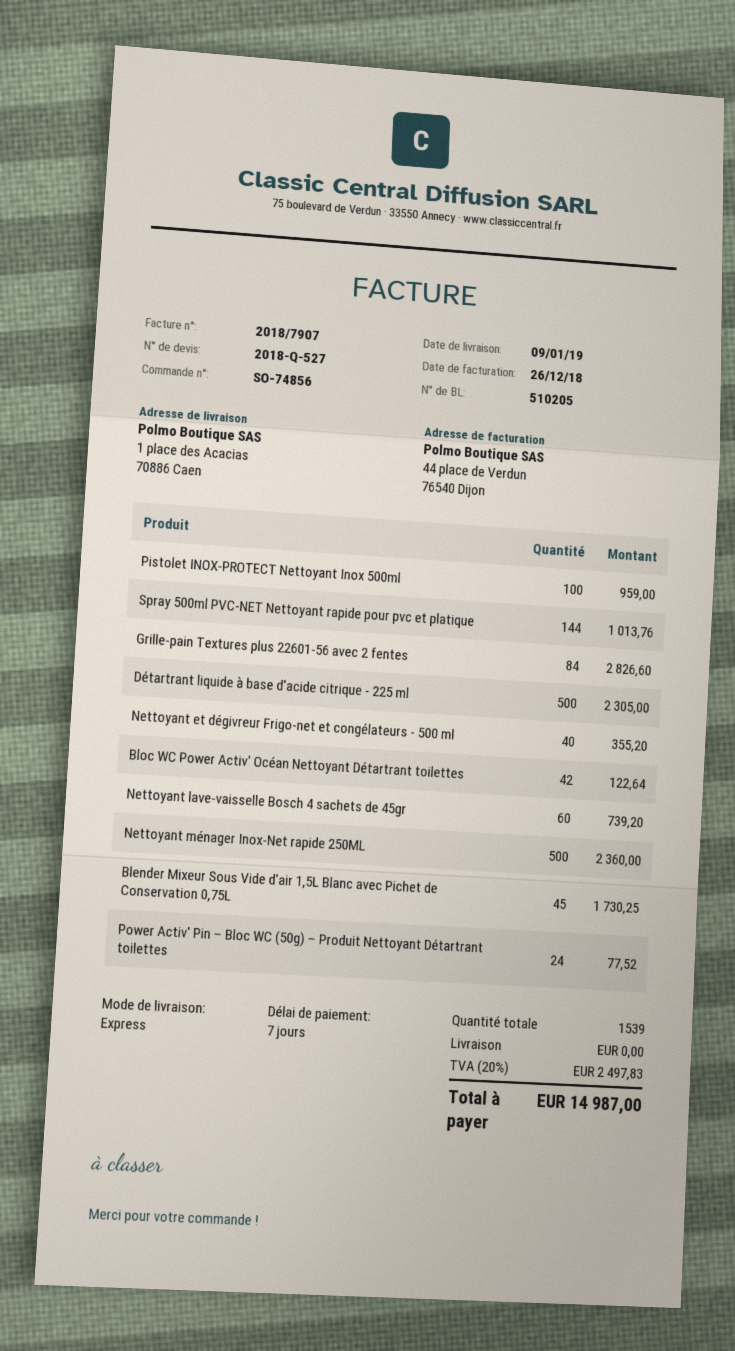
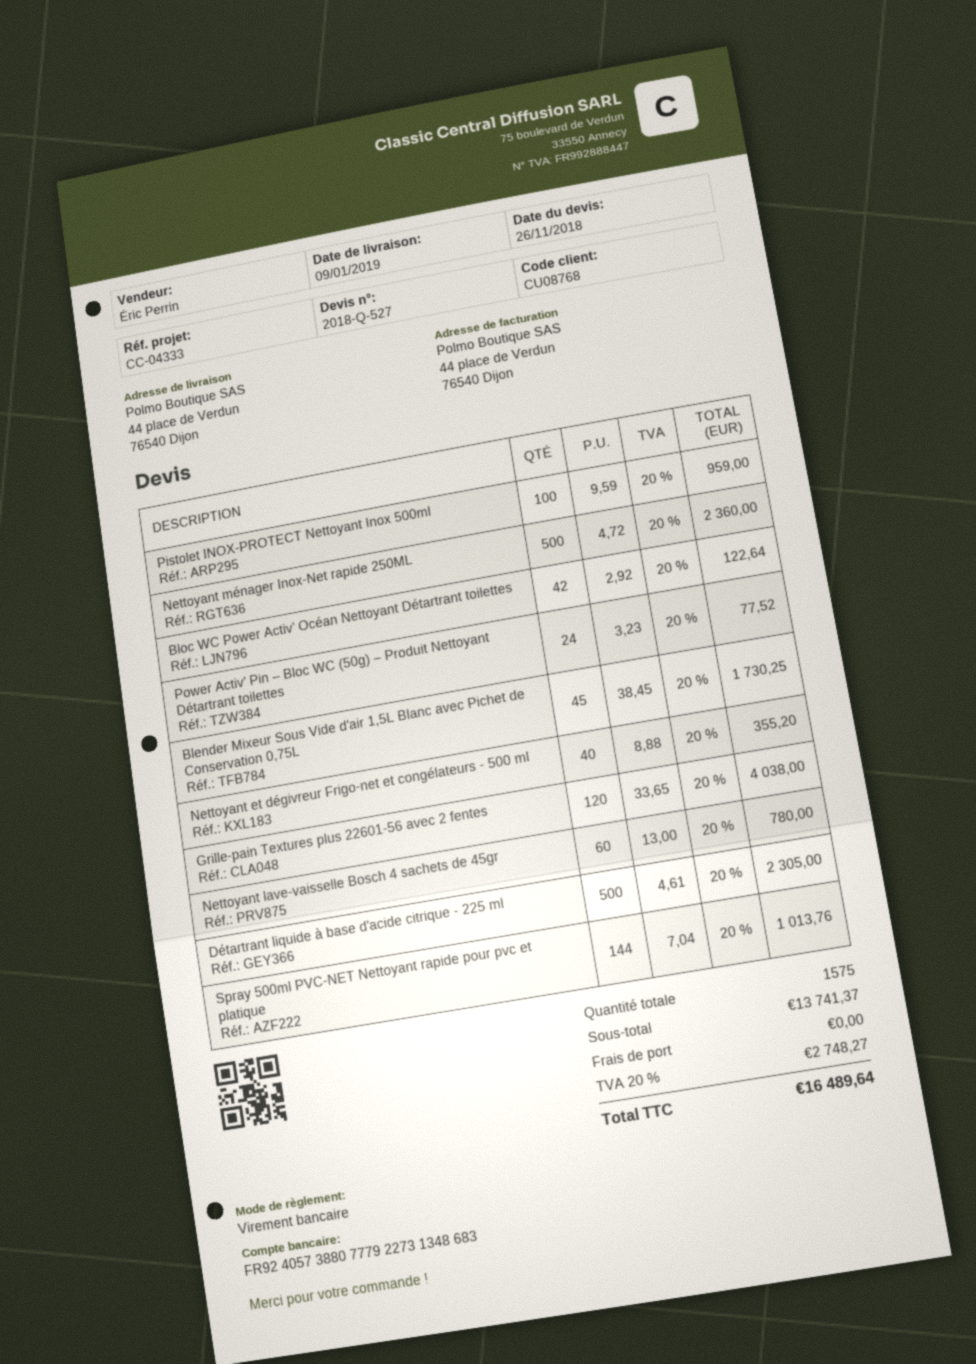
ship to: 1 place des Acacias, 70886 Caen -> 44 place de Verdun, 76540 Dijon
Grille-pain Textures plus 22601-56 avec 2 fentes: 84 for 2826.60 -> 120 for 4038.00
Nettoyant lave-vaisselle Bosch 4 sachets de 45gr: 60 for 739.20 -> 60 for 780.00
total quantity: 1539 -> 1575
tax: 20% = 2497.83 -> 20% = 2748.27
total: 14987.00 -> 16489.64

